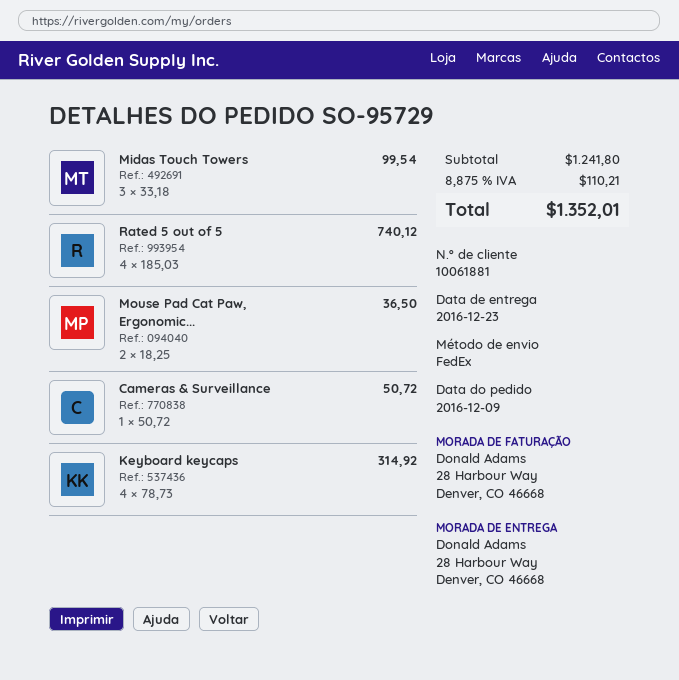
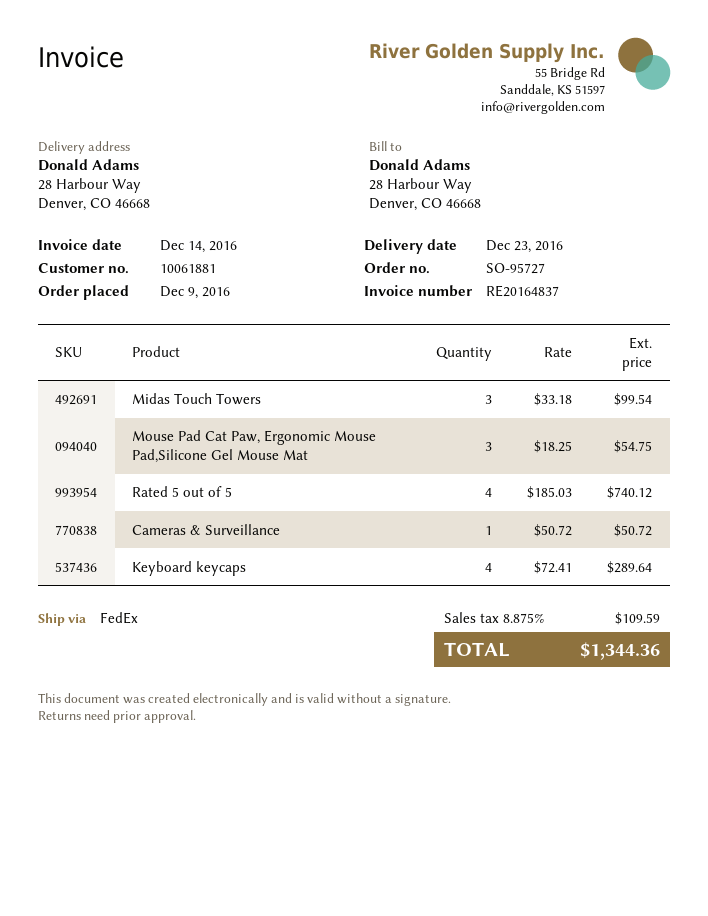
order number: SO-95729 -> SO-95727
Mouse Pad Cat Paw, Ergonomic...: 2 x 18.25 = 36.50 -> 3 x 18.25 = 54.75
Keyboard keycaps: 4 x 78.73 = 314.92 -> 4 x 72.41 = 289.64
tax: 8.875% = 110.21 -> 8.875% = 109.59
total: 1352.01 -> 1344.36

